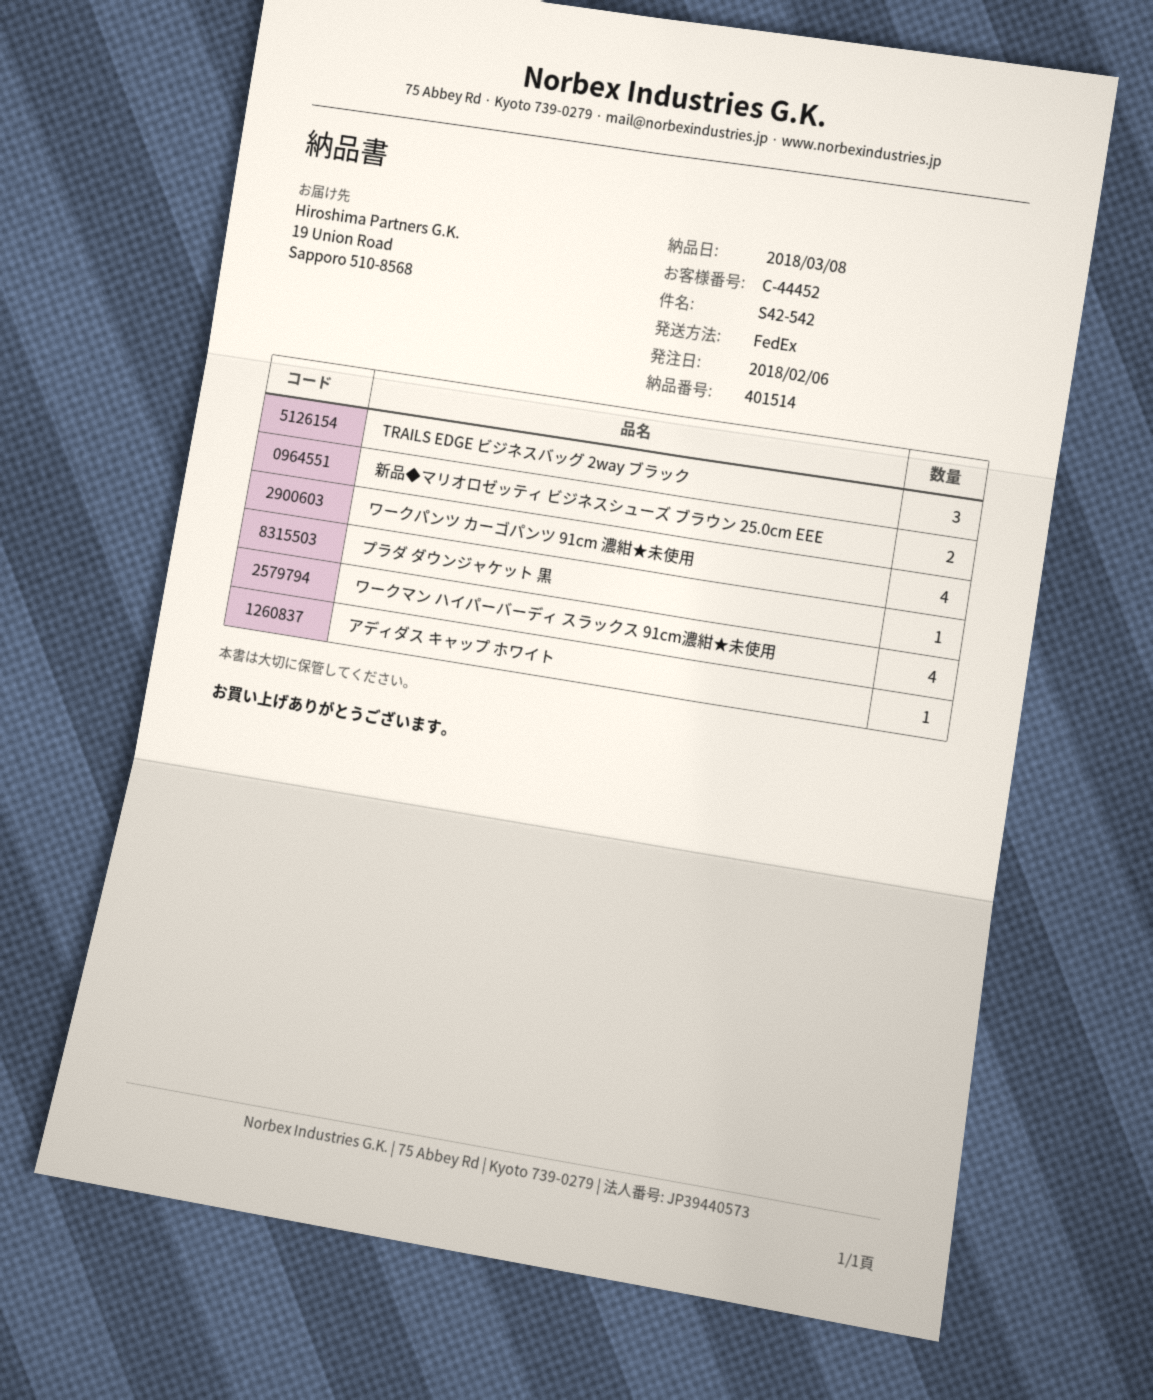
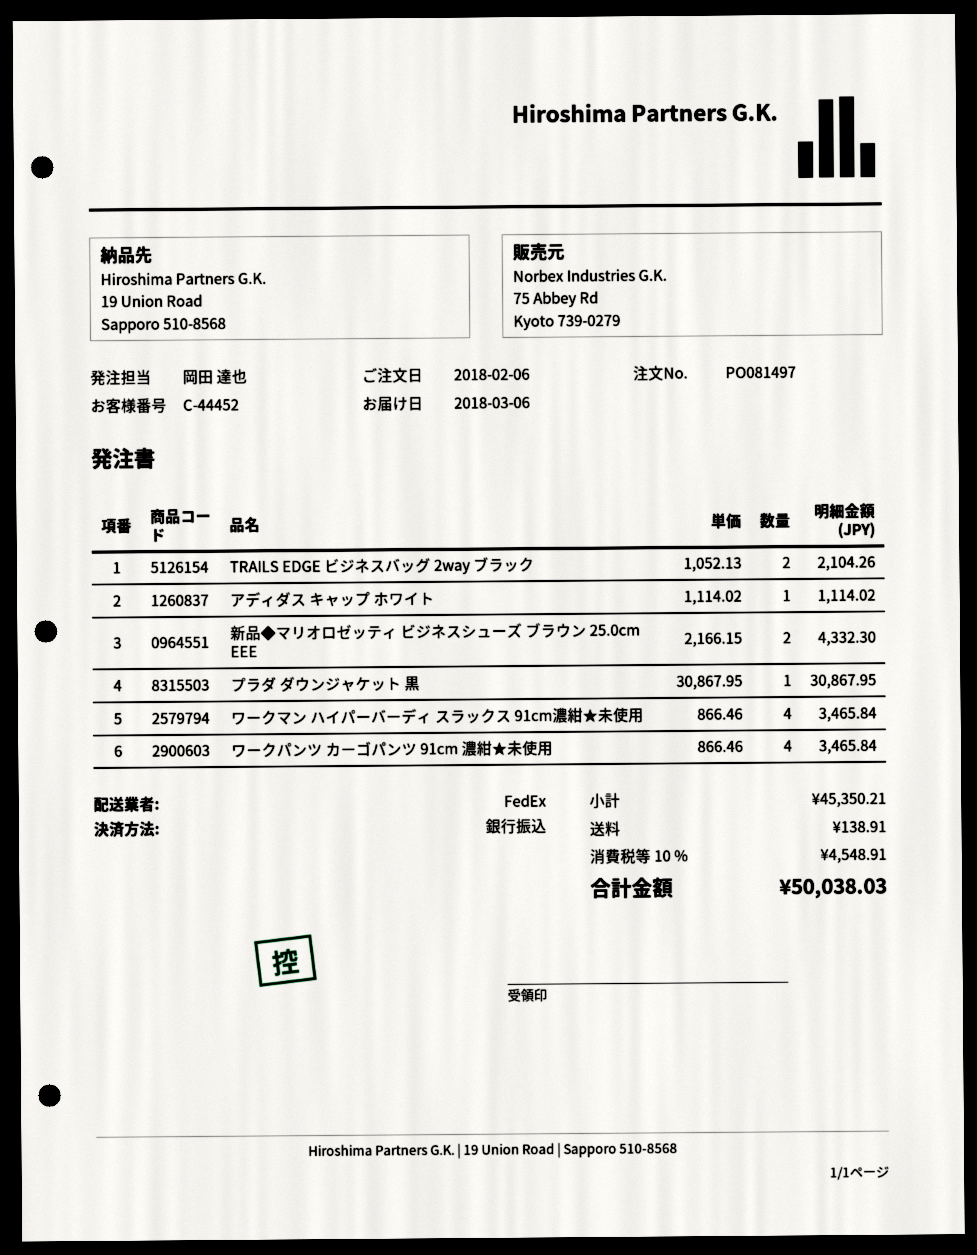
delivery date: 2018-03-08 -> 2018-03-06
TRAILS EDGE ビジネスバッグ 2way ブラック: 3 -> 2

